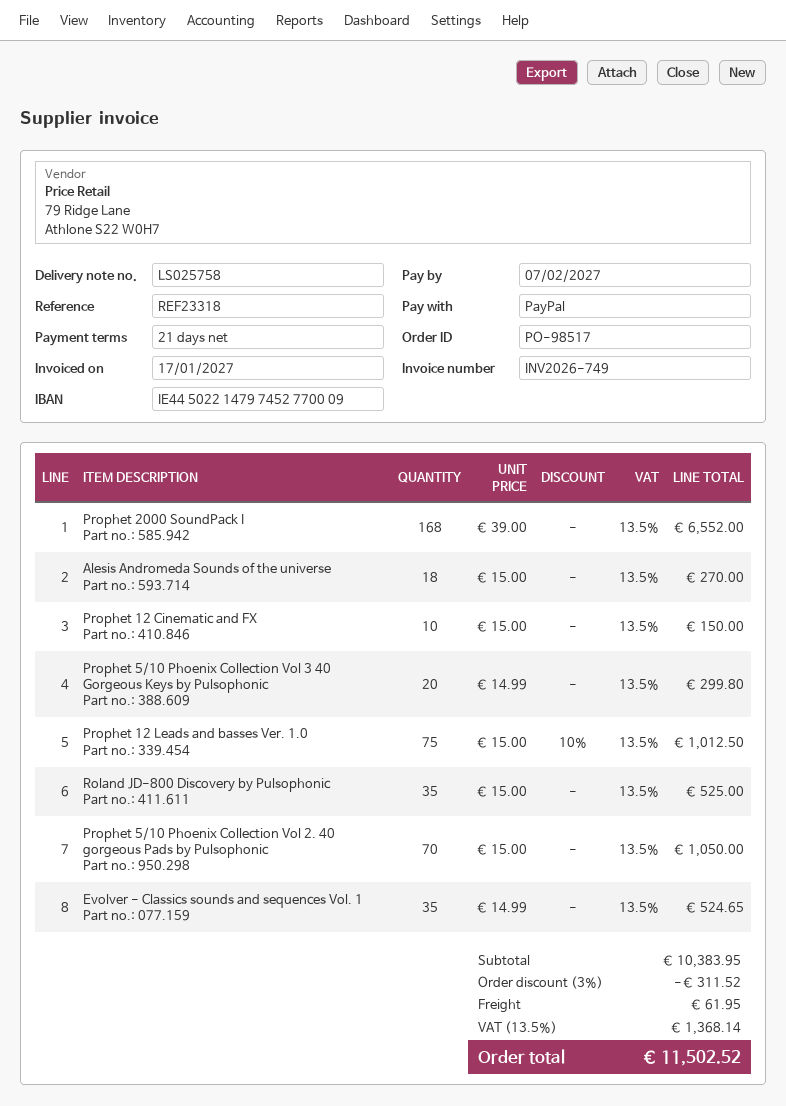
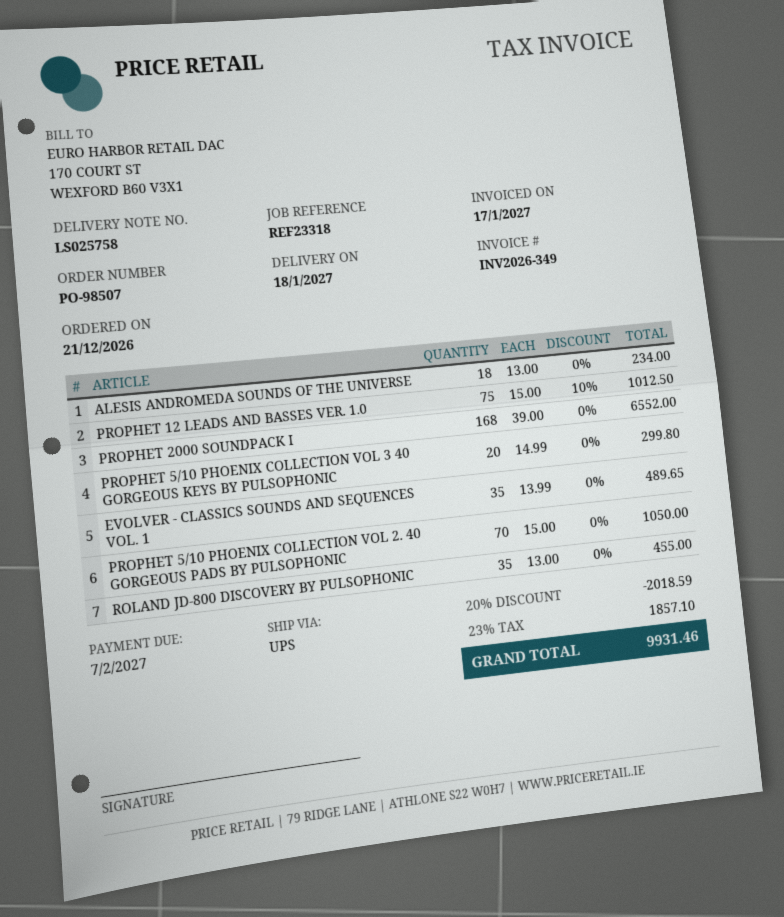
order number: PO-98517 -> PO-98507
invoice number: INV2026-749 -> INV2026-349
Alesis Andromeda Sounds of the universe: 18 x 15.00 = 270.00 -> 18 x 13.00 = 234.00
Prophet 12 Cinematic and FX: 10 x 15.00 = 150.00 -> none
Roland JD-800 Discovery by Pulsophonic: 35 x 15.00 = 525.00 -> 35 x 13.00 = 455.00
Evolver - Classics sounds and sequences Vol. 1: 35 x 14.99 = 524.65 -> 35 x 13.99 = 489.65
discount: 3% = 311.52 -> 20% = 2018.59
shipping: 61.95 -> none
tax: 13.5% = 1368.14 -> 23% = 1857.10
total: 11502.52 -> 9931.46

